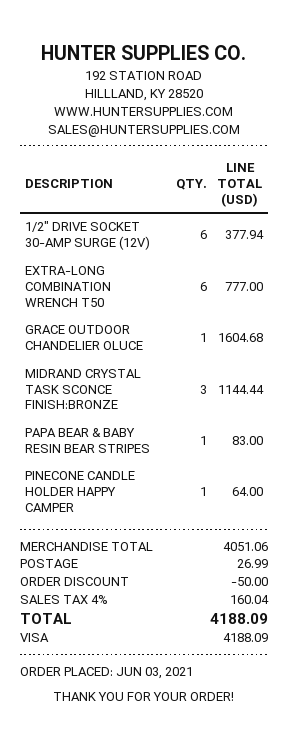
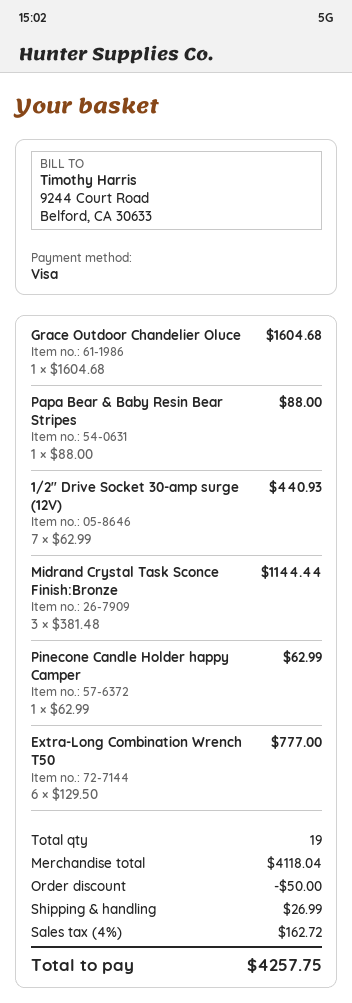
1/2" DRIVE SOCKET 30-AMP SURGE (12V): 6 for 377.94 -> 7 for 440.93
PAPA BEAR & BABY RESIN BEAR STRIPES: 1 for 83.00 -> 1 for 88.00
PINECONE CANDLE HOLDER HAPPY CAMPER: 1 for 64.00 -> 1 for 62.99
subtotal: 4051.06 -> 4118.04
tax: 4% = 160.04 -> 4% = 162.72
total: 4188.09 -> 4257.75

